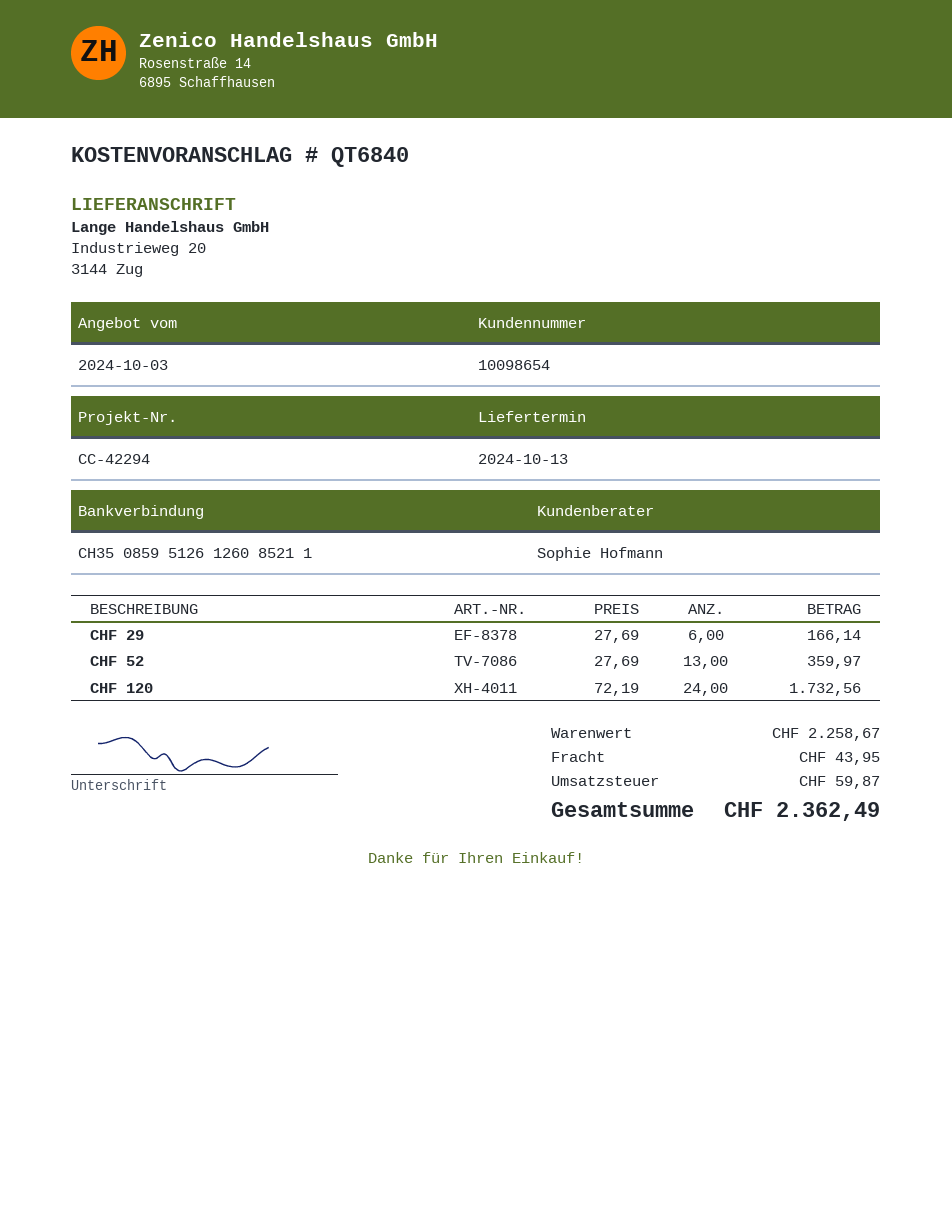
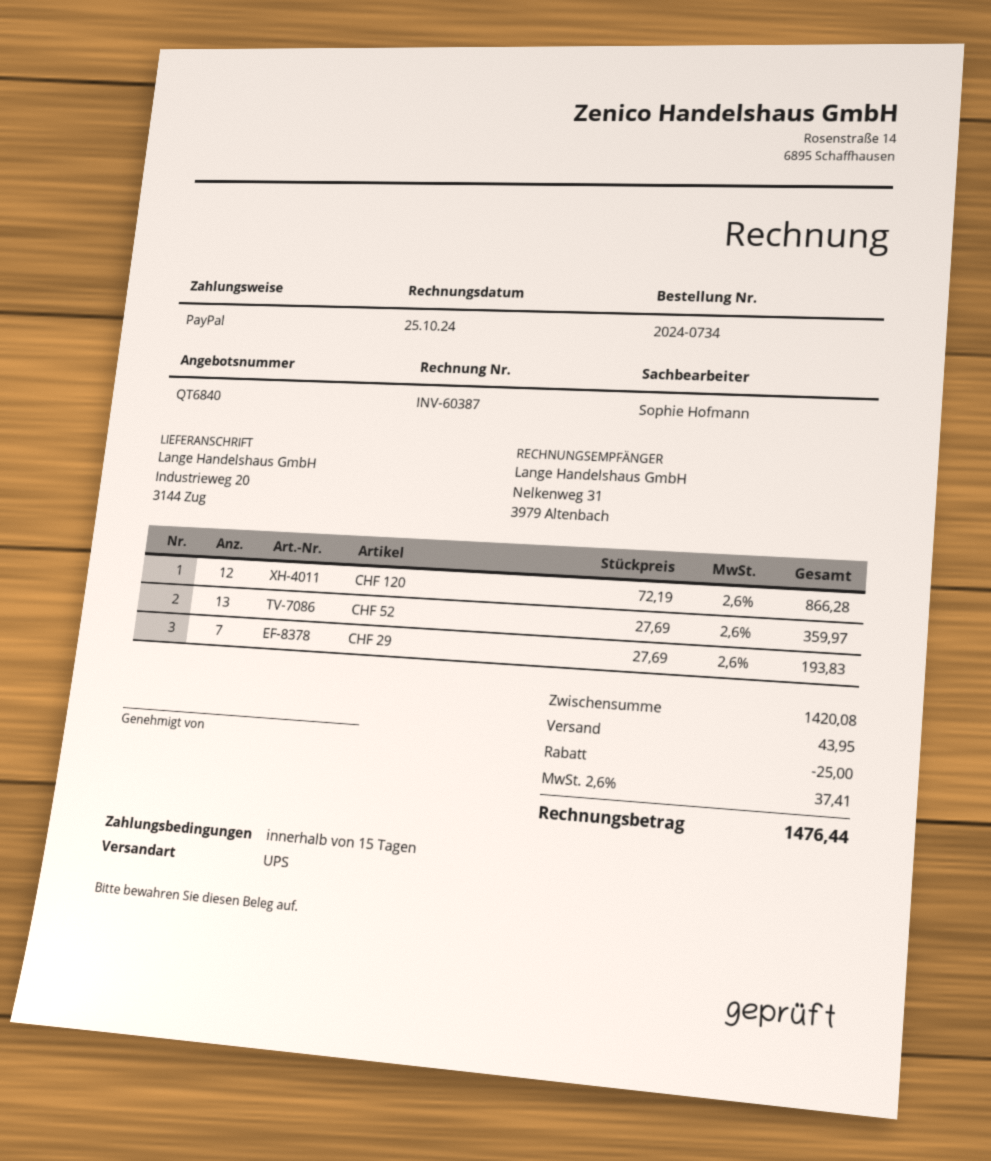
CHF 29: 6 x 27.69 = 166.14 -> 7 x 27.69 = 193.83
CHF 120: 24 x 72.19 = 1732.56 -> 12 x 72.19 = 866.28
subtotal: 2258.67 -> 1420.08
discount: none -> 25.00
tax: 59.87 -> 37.41
total: 2362.49 -> 1476.44

